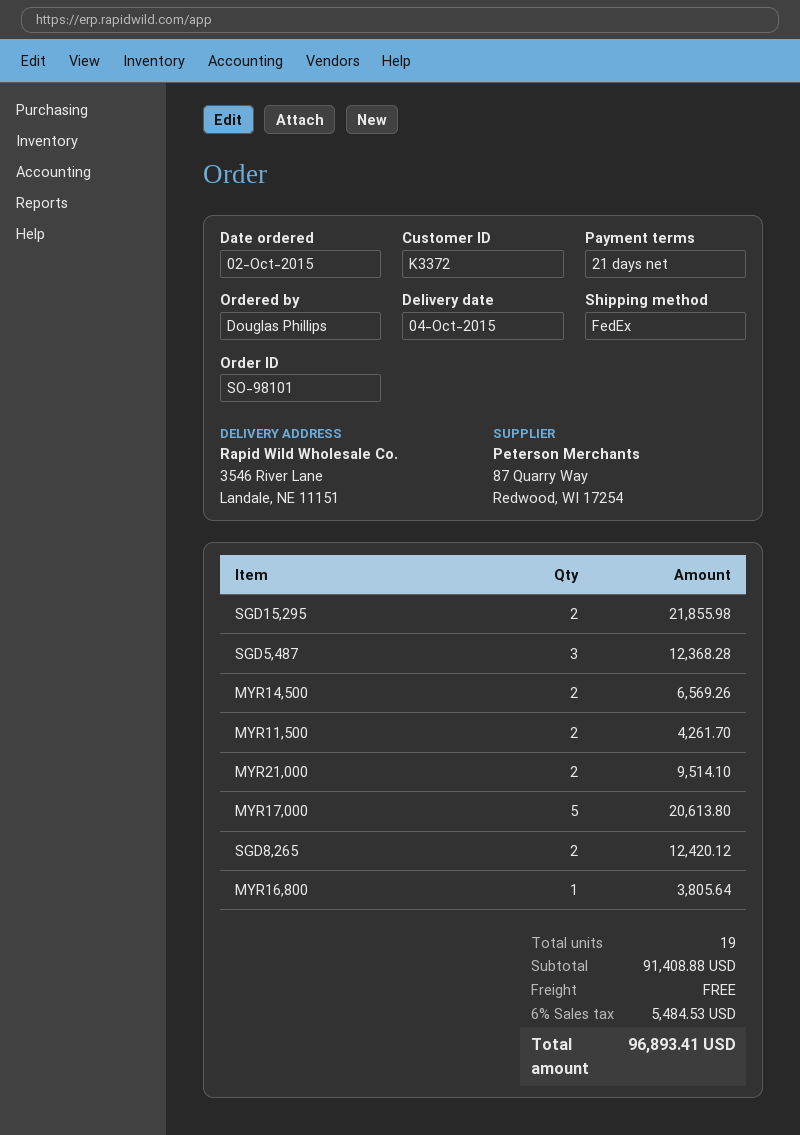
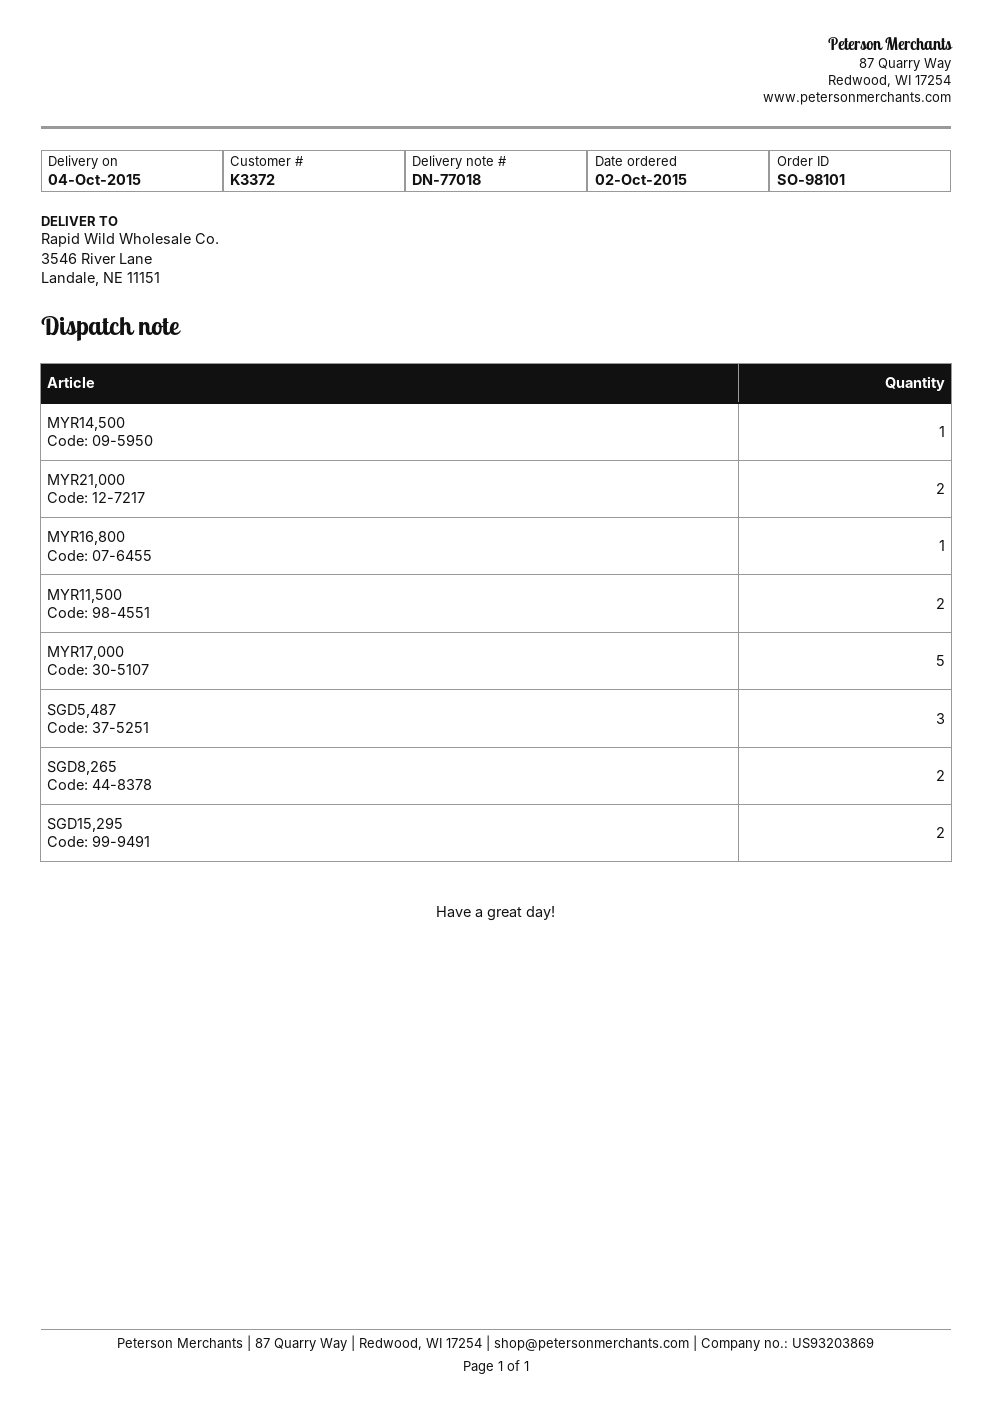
MYR14,500: 2 -> 1

